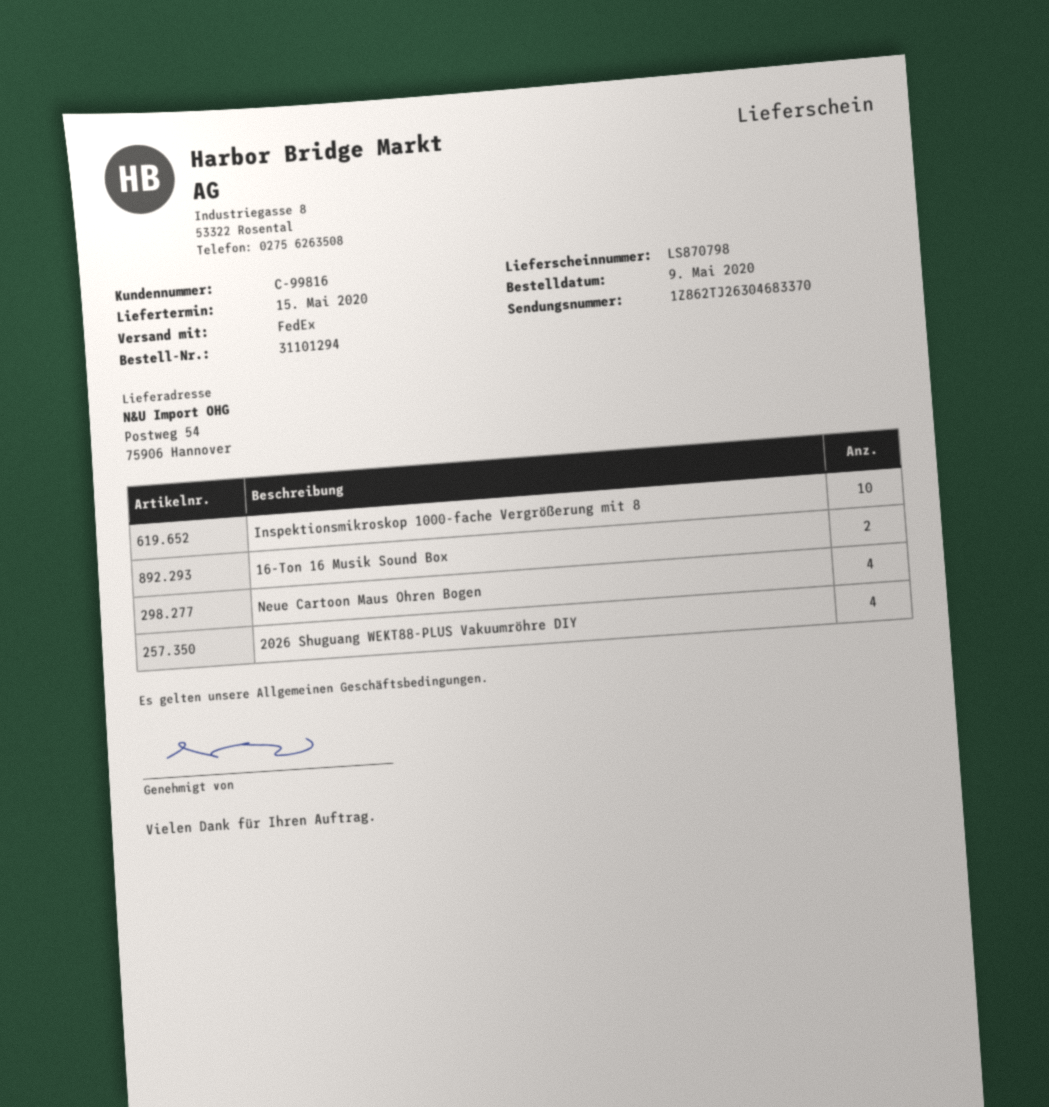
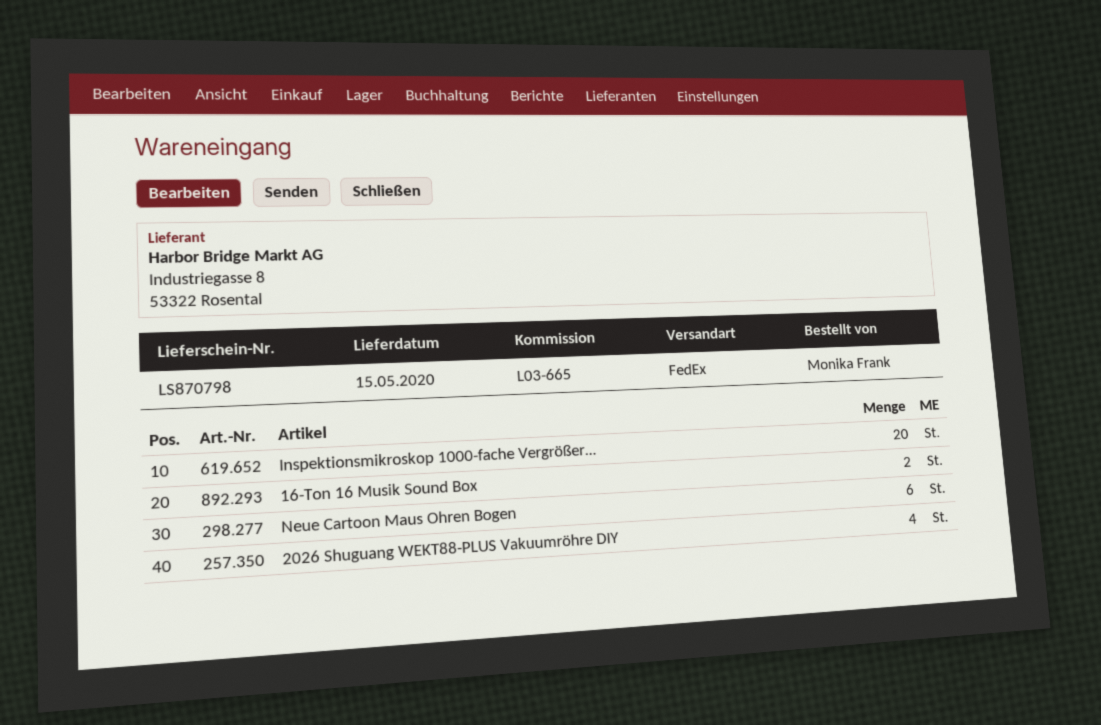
Inspektionsmikroskop 1000-fache Vergrößerung mit 8: 10 -> 20
Neue Cartoon Maus Ohren Bogen: 4 -> 6

